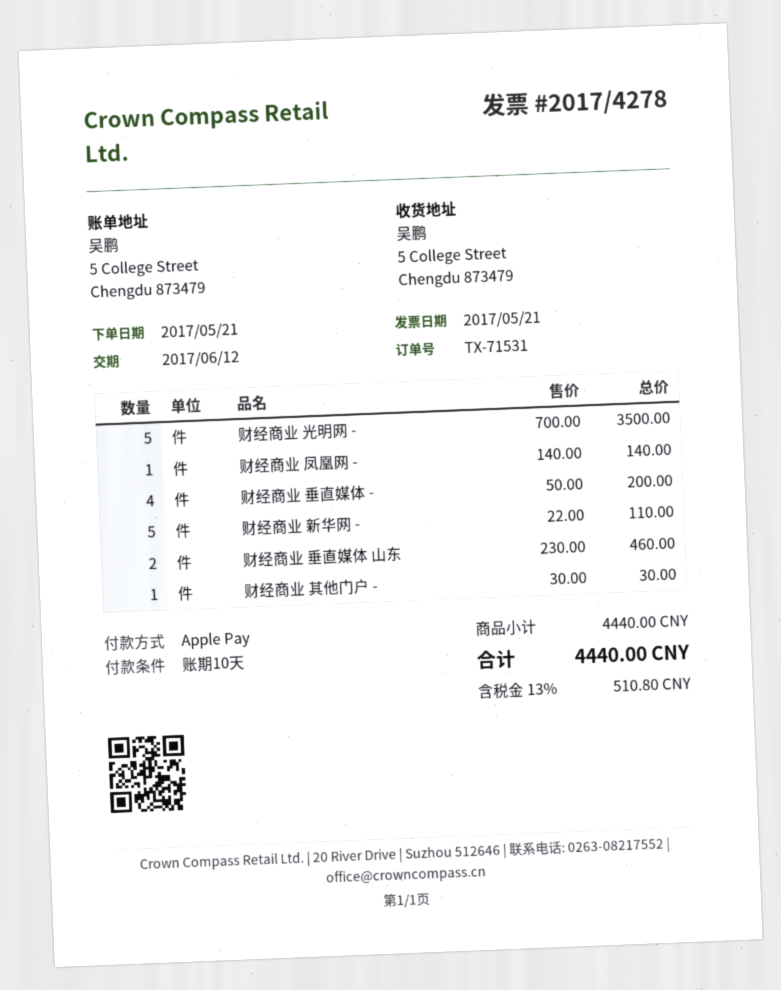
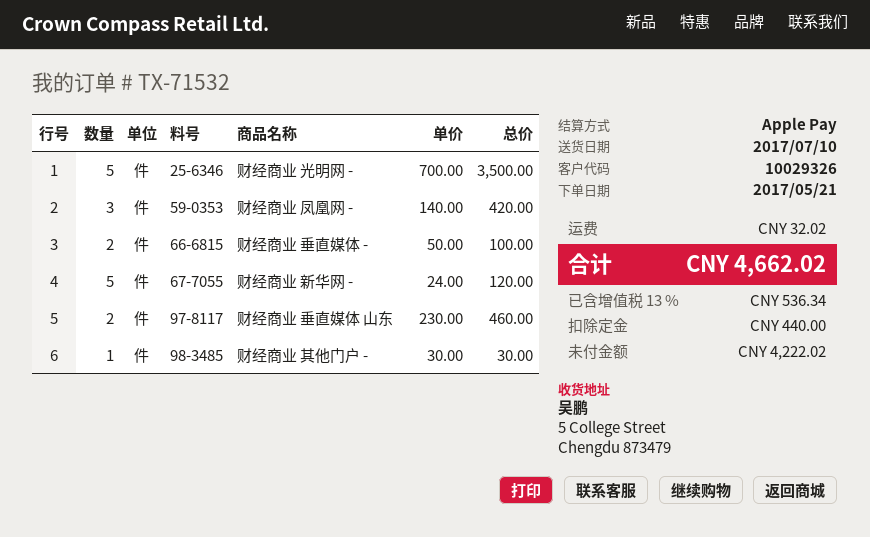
order number: TX-71531 -> TX-71532
delivery date: 2017-06-12 -> 2017-07-10
财经商业 凤凰网 -: 1 x 140.00 = 140.00 -> 3 x 140.00 = 420.00
财经商业 垂直媒体 -: 4 x 50.00 = 200.00 -> 2 x 50.00 = 100.00
财经商业 新华网 -: 5 x 22.00 = 110.00 -> 5 x 24.00 = 120.00
shipping: none -> 32.02
tax: 13% = 510.80 -> 13% = 536.34
total: 4440.00 -> 4662.02

